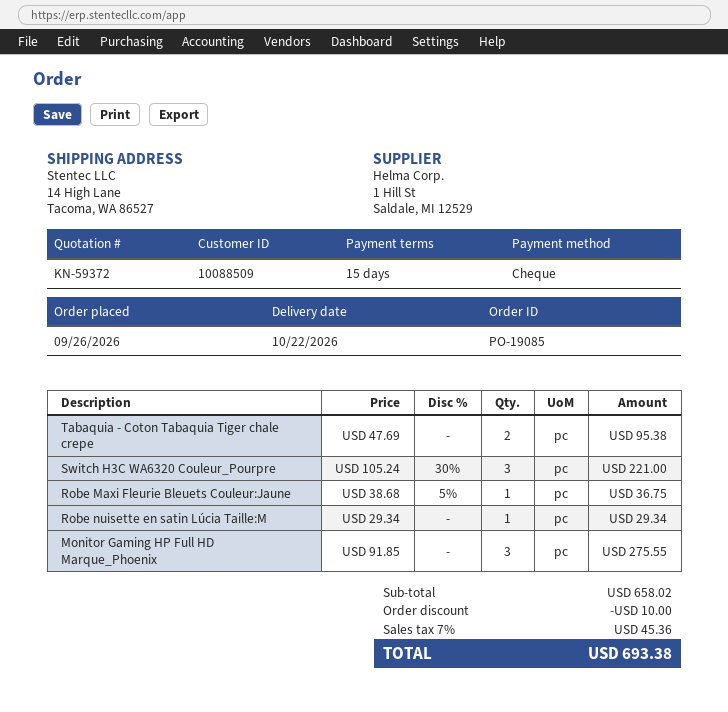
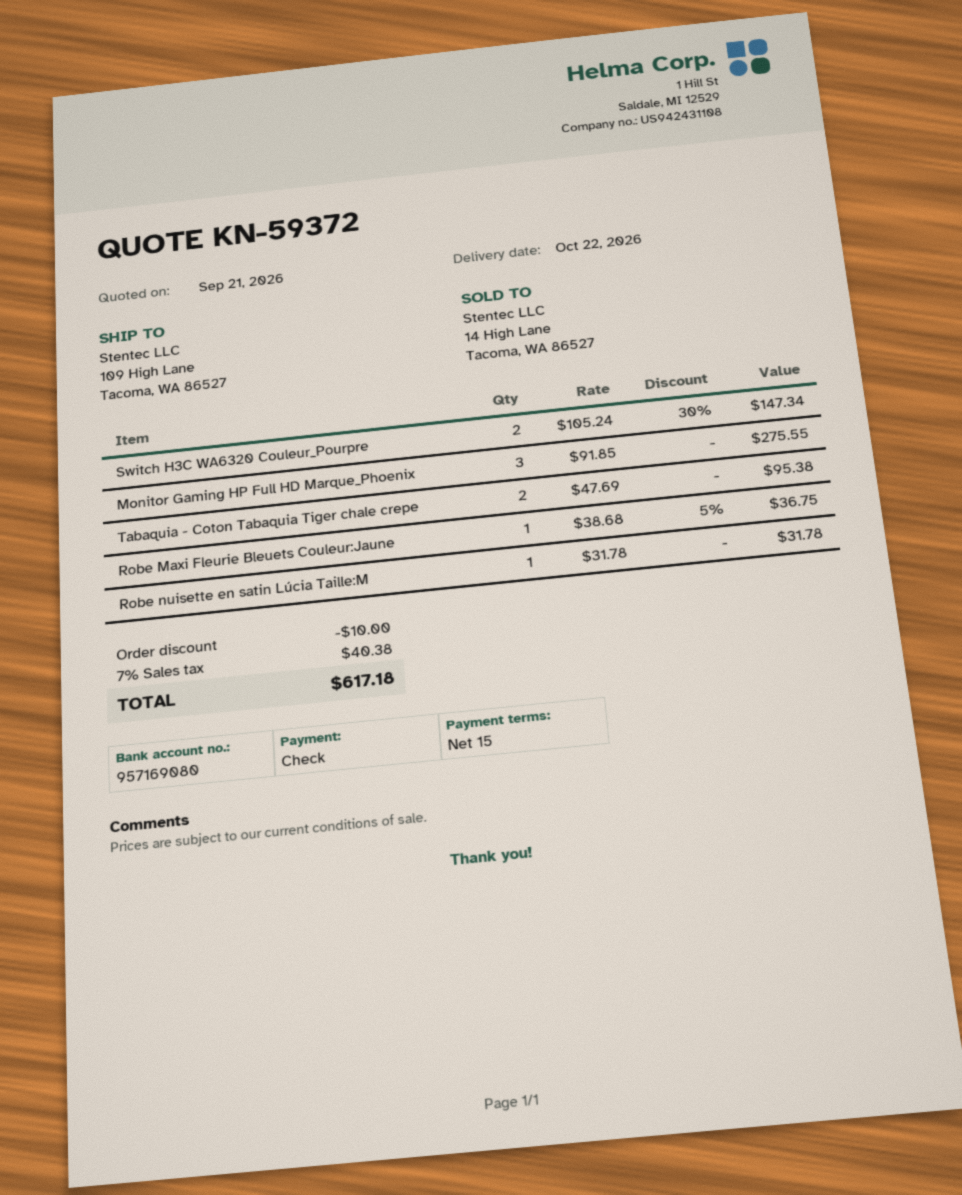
ship to: 14 High Lane, Tacoma, WA 86527 -> 109 High Lane, Tacoma, WA 86527
Switch H3C WA6320 Couleur_Pourpre: 3 x 105.24 - 30% = 221.00 -> 2 x 105.24 - 30% = 147.34
Robe nuisette en satin Lúcia Taille:M: 1 x 29.34 = 29.34 -> 1 x 31.78 = 31.78
tax: 7% = 45.36 -> 7% = 40.38
total: 693.38 -> 617.18

